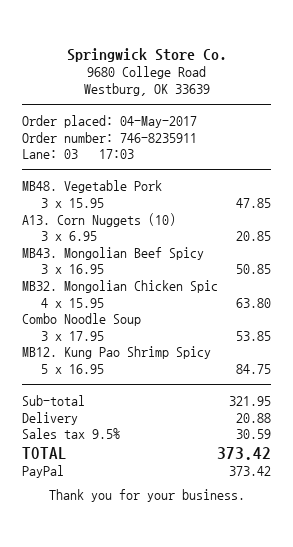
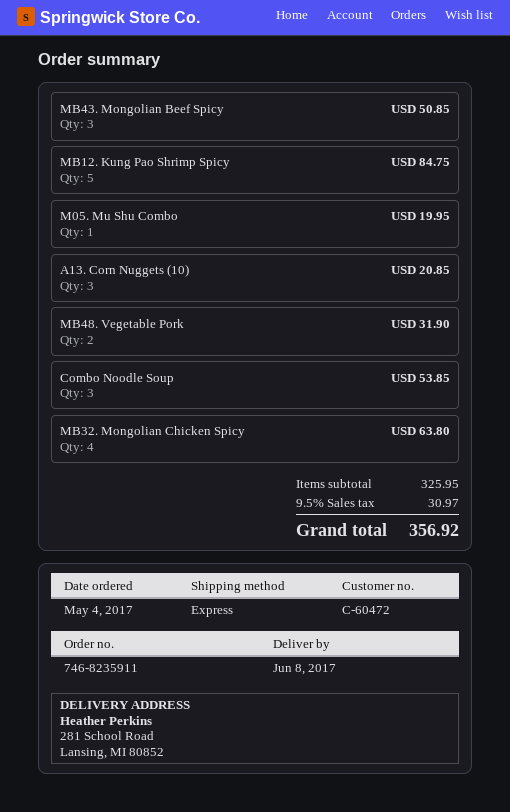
MB48. Vegetable Pork: 3 for 47.85 -> 2 for 31.90
M05. Mu Shu Combo: none -> 1 for 19.95
subtotal: 321.95 -> 325.95
shipping: 20.88 -> none
tax: 9.5% = 30.59 -> 9.5% = 30.97
total: 373.42 -> 356.92

